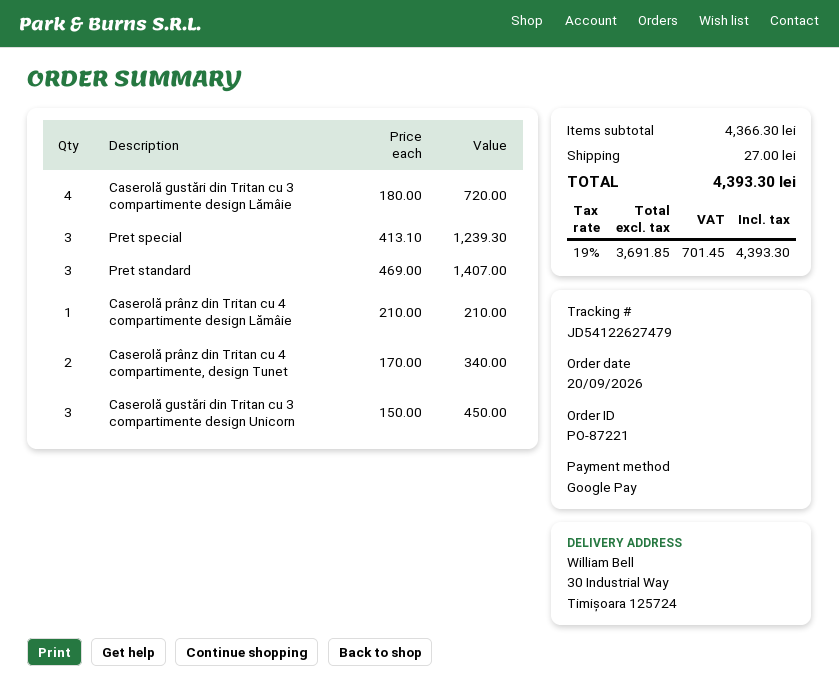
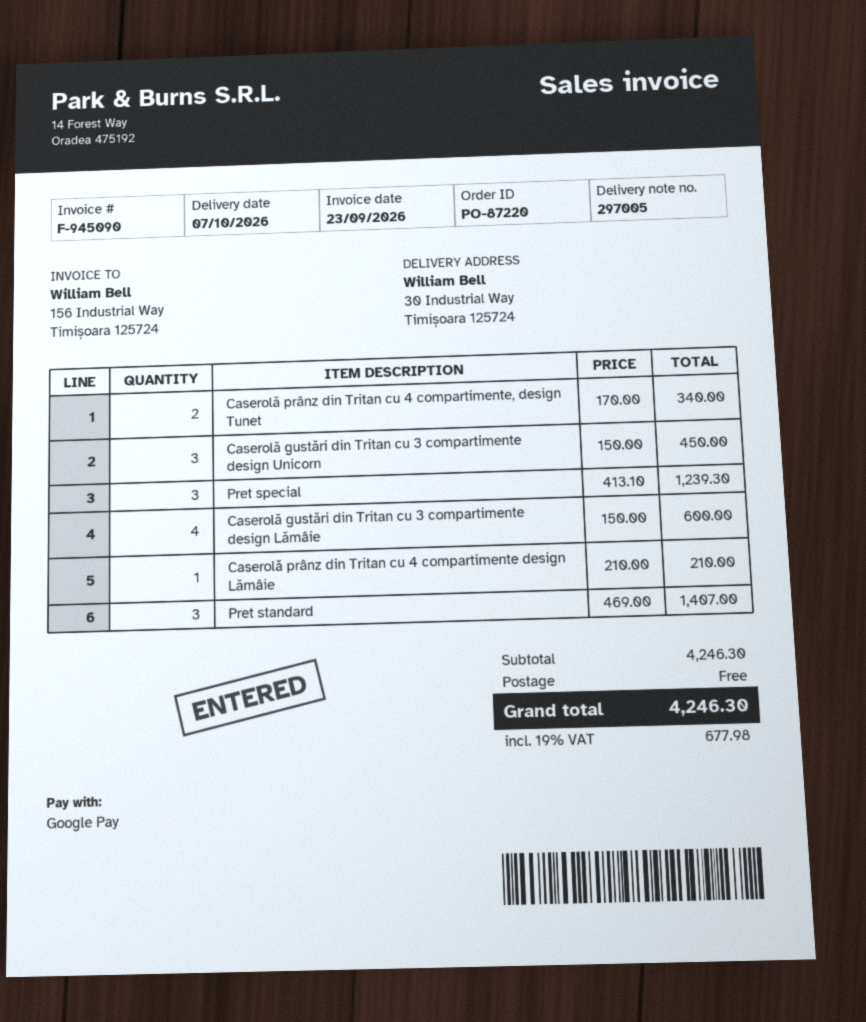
order number: PO-87221 -> PO-87220
Caserolă gustări din Tritan cu 3 compartimente design Lămâie: 4 x 180.00 = 720.00 -> 4 x 150.00 = 600.00
subtotal: 4366.30 -> 4246.30
shipping: 27.00 -> 0.00
tax: 19% = 701.45 -> 19% = 677.98
total: 4393.30 -> 4246.30

